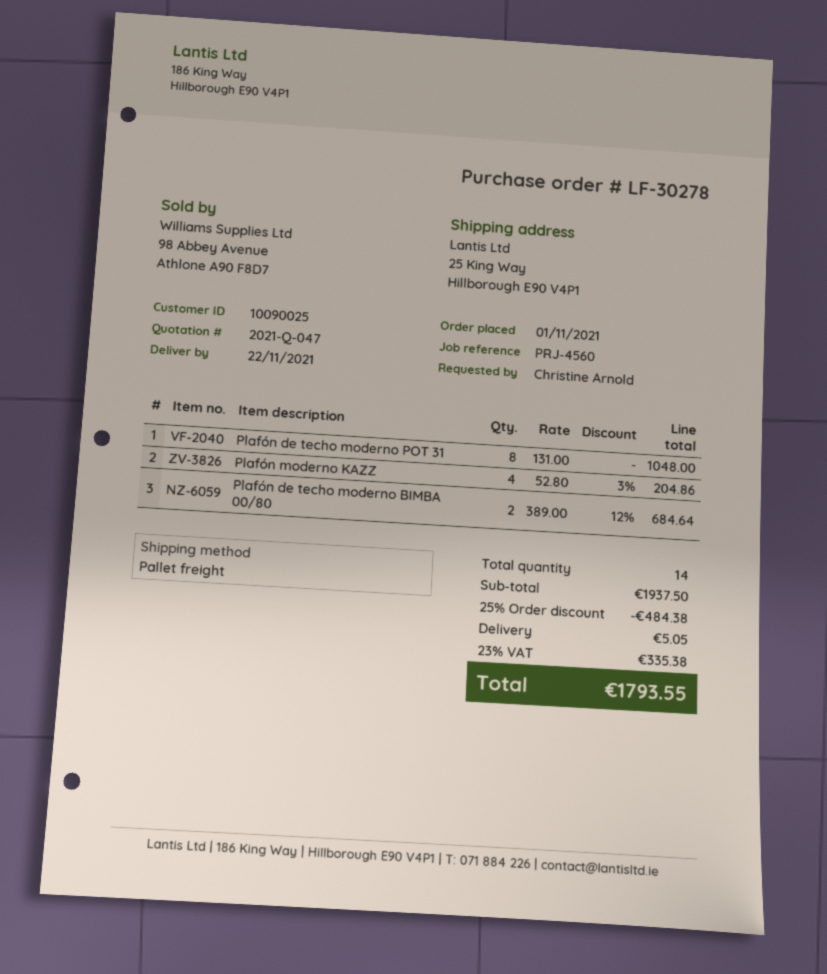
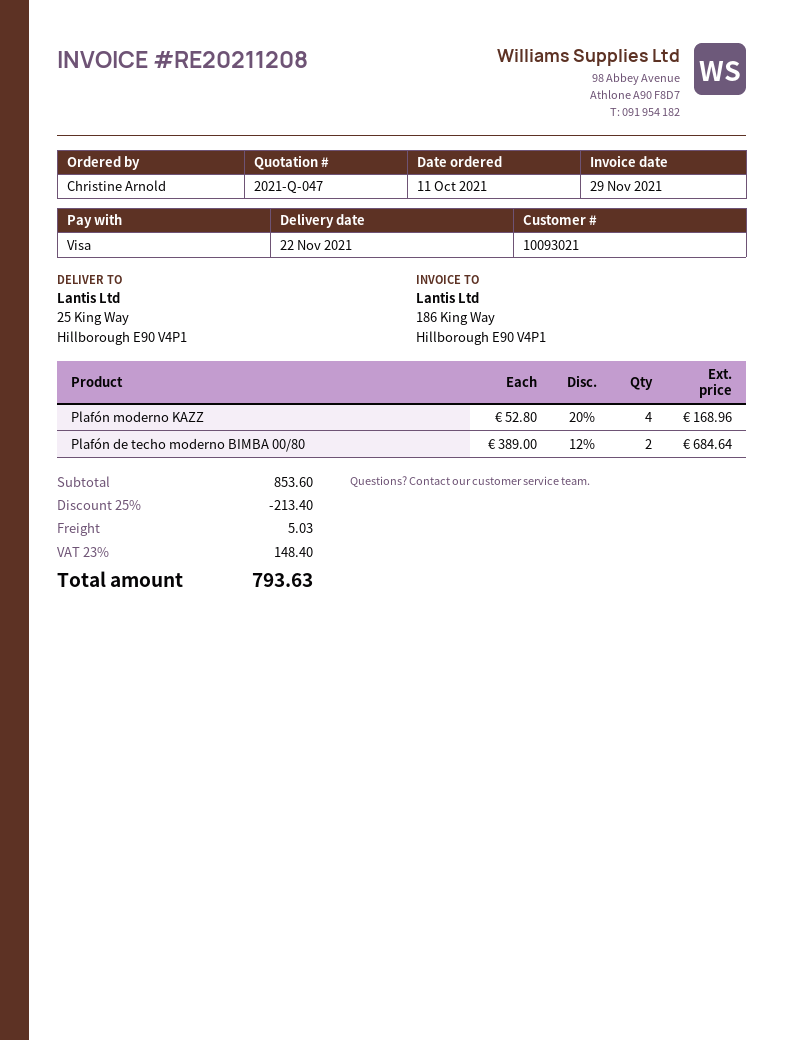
order date: 2021-11-01 -> 2021-10-11
customer number: 10090025 -> 10093021
Plafón de techo moderno POT 31: 8 x 131.00 = 1048.00 -> none
Plafón moderno KAZZ: 4 x 52.80 - 3% = 204.86 -> 4 x 52.80 - 20% = 168.96
subtotal: 1937.50 -> 853.60
discount: 25% = 484.38 -> 25% = 213.40
shipping: 5.05 -> 5.03
tax: 23% = 335.38 -> 23% = 148.40
total: 1793.55 -> 793.63

